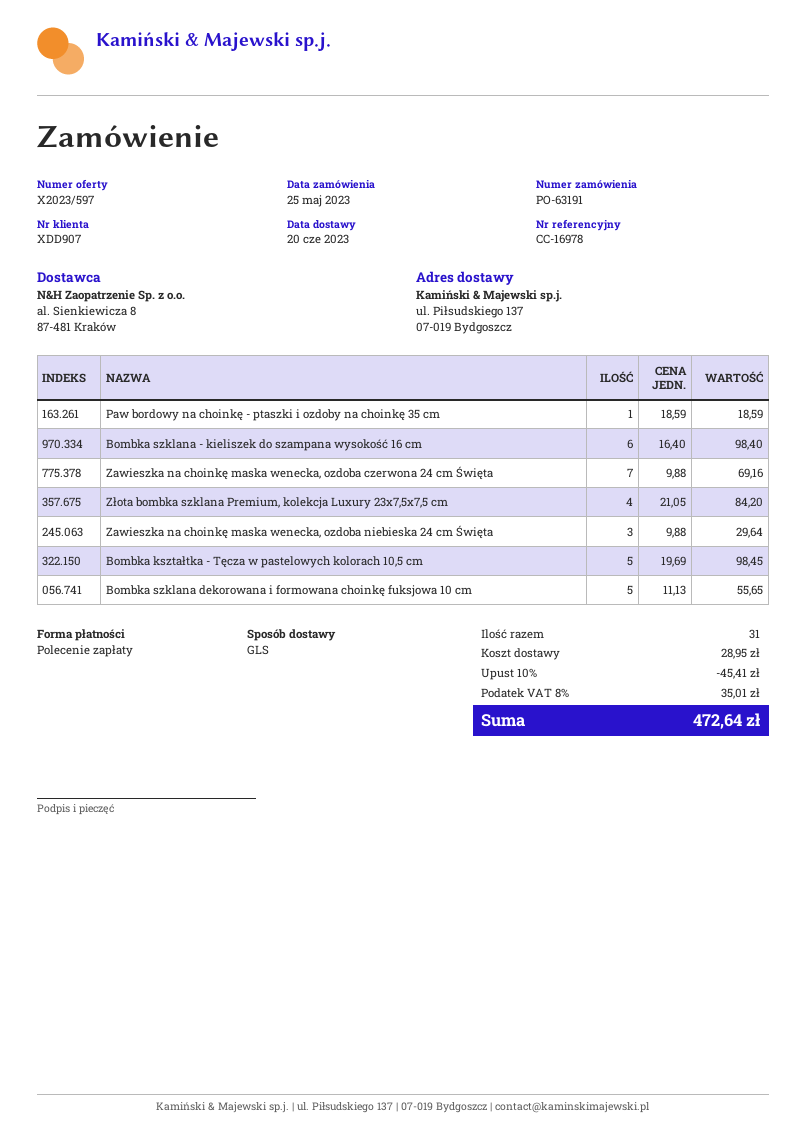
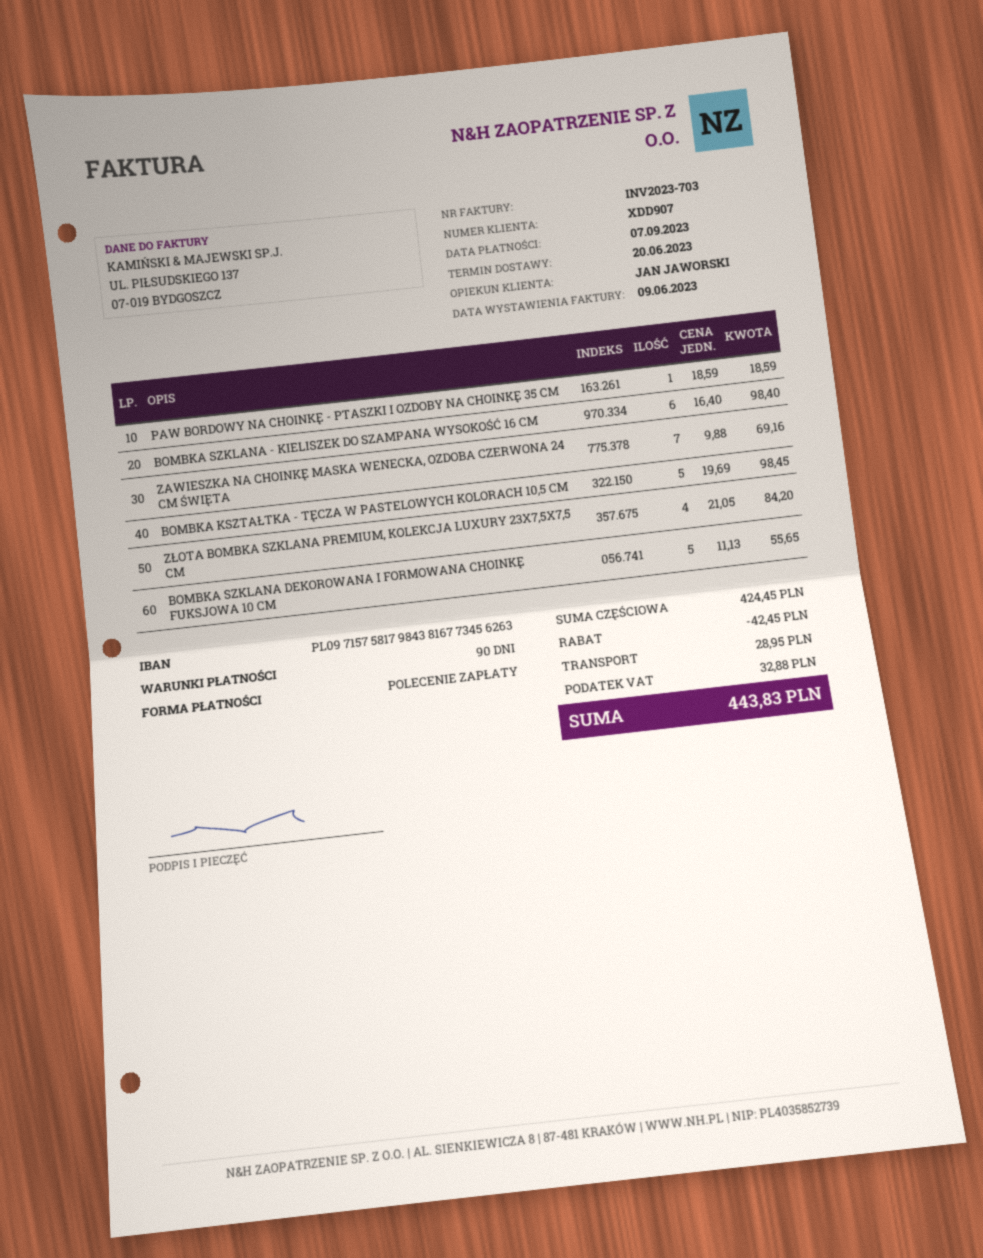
Zawieszka na choinkę maska wenecka, ozdoba niebieska 24 cm Święta: 3 x 9.88 = 29.64 -> none
discount: 45.41 -> 42.45
tax: 35.01 -> 32.88
total: 472.64 -> 443.83

